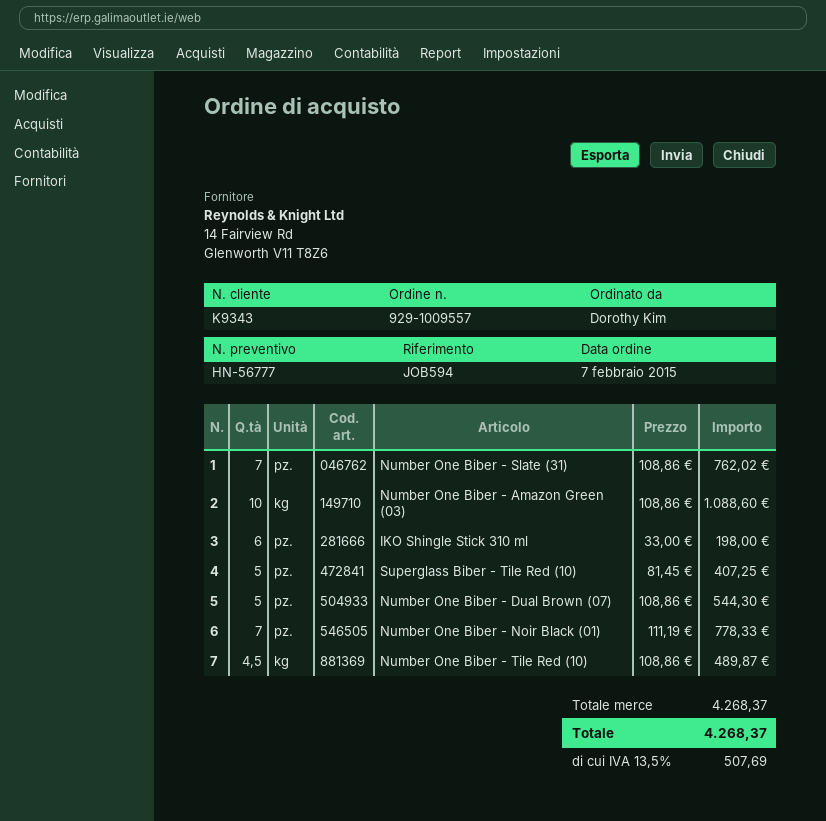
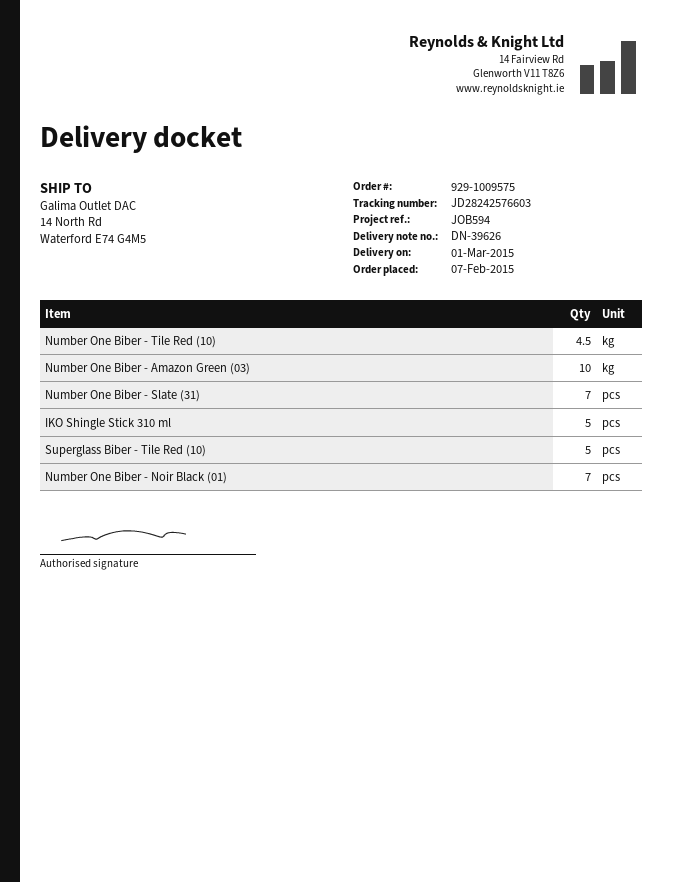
order number: 929-1009557 -> 929-1009575
IKO Shingle Stick 310 ml: 6 -> 5
Number One Biber - Dual Brown (07): 5 -> none

